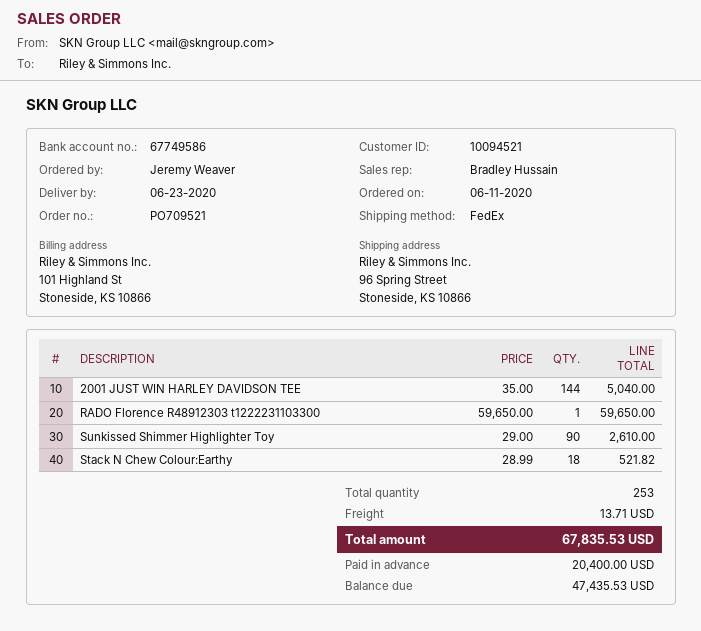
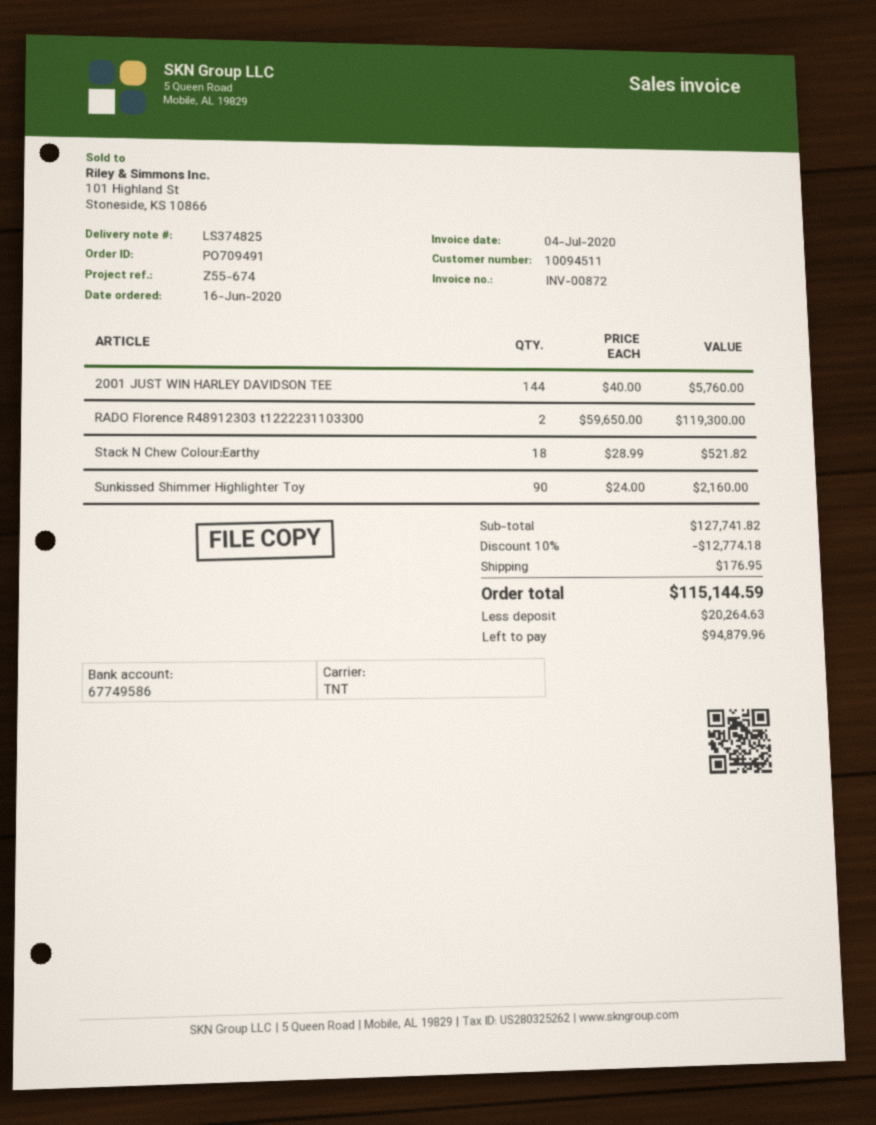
order number: PO709521 -> PO709491
order date: 2020-06-11 -> 2020-06-16
customer number: 10094521 -> 10094511
shipping method: FedEx -> TNT
2001 JUST WIN HARLEY DAVIDSON TEE: 144 x 35.00 = 5040.00 -> 144 x 40.00 = 5760.00
RADO Florence R48912303 t1222231103300: 1 x 59650.00 = 59650.00 -> 2 x 59650.00 = 119300.00
Sunkissed Shimmer Highlighter Toy: 90 x 29.00 = 2610.00 -> 90 x 24.00 = 2160.00
discount: none -> 10% = 12774.18
shipping: 13.71 -> 176.95
total: 67835.53 -> 115144.59
deposit: 20400.00 -> 20264.63
balance: 47435.53 -> 94879.96

